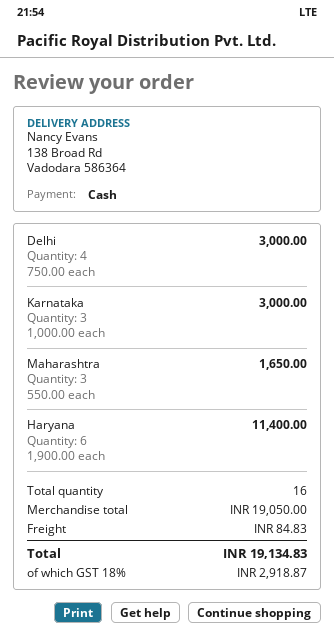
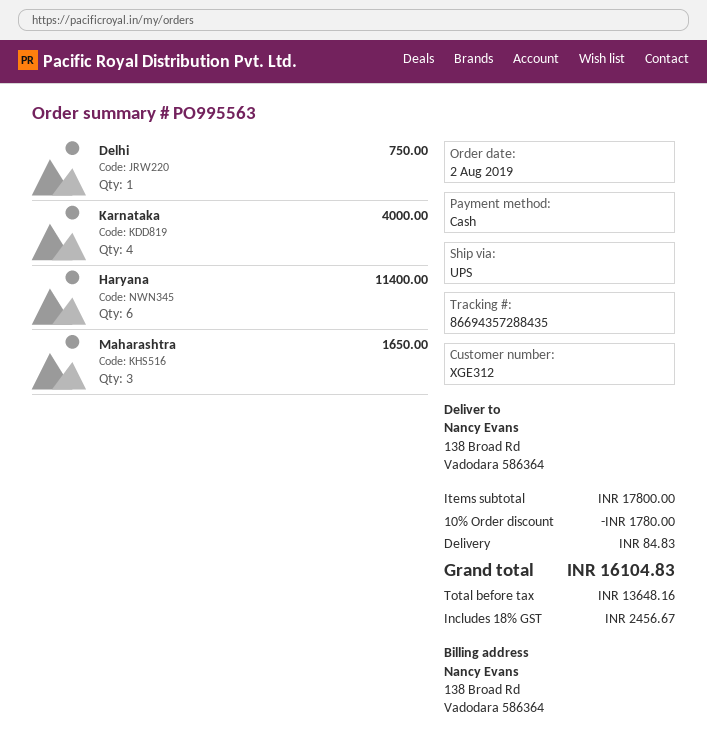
Delhi: 4 for 3000.00 -> 1 for 750.00
Karnataka: 3 for 3000.00 -> 4 for 4000.00
subtotal: 19050.00 -> 17800.00
discount: none -> 10% = 1780.00
tax: 18% = 2918.87 -> 18% = 2456.67
total: 19134.83 -> 16104.83

